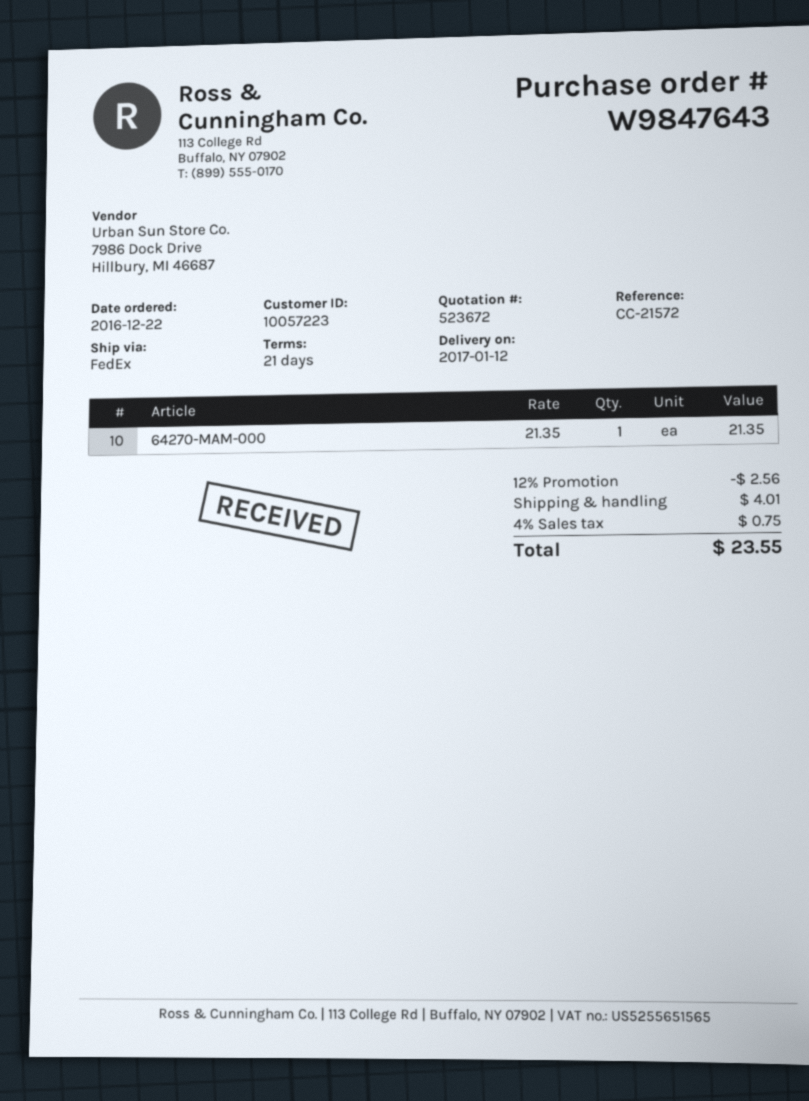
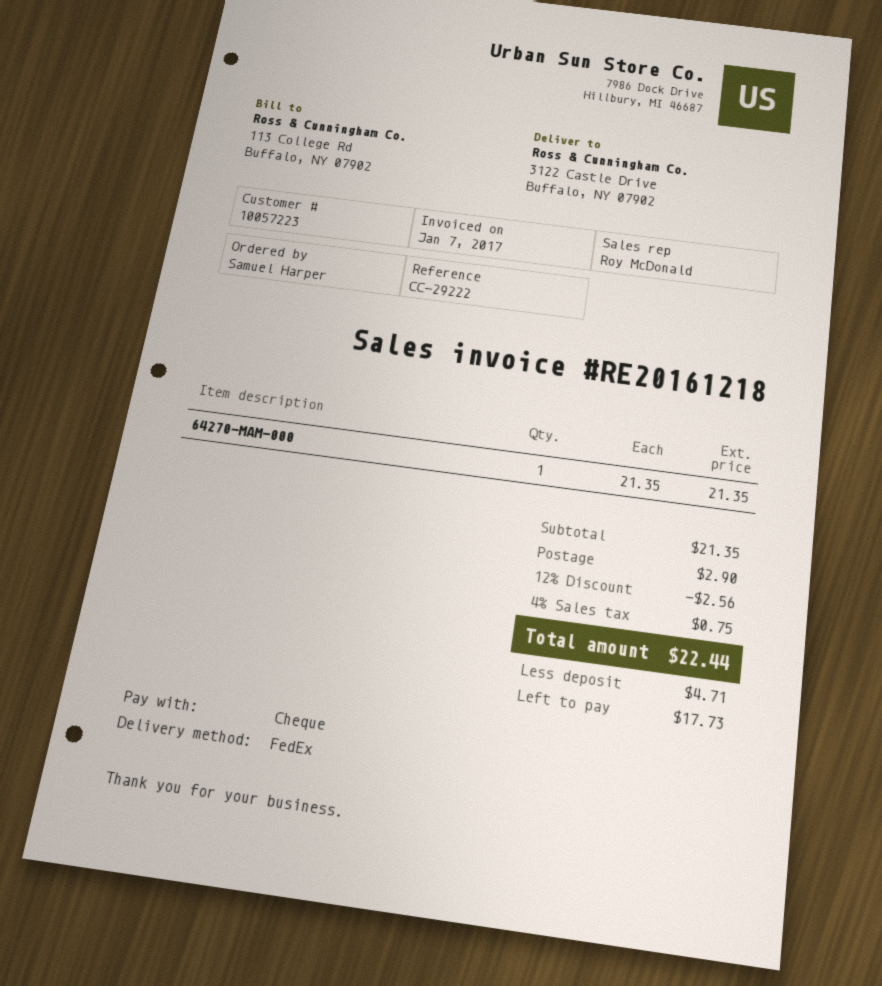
reference: CC-21572 -> CC-29222
shipping: 4.01 -> 2.90
total: 23.55 -> 22.44

